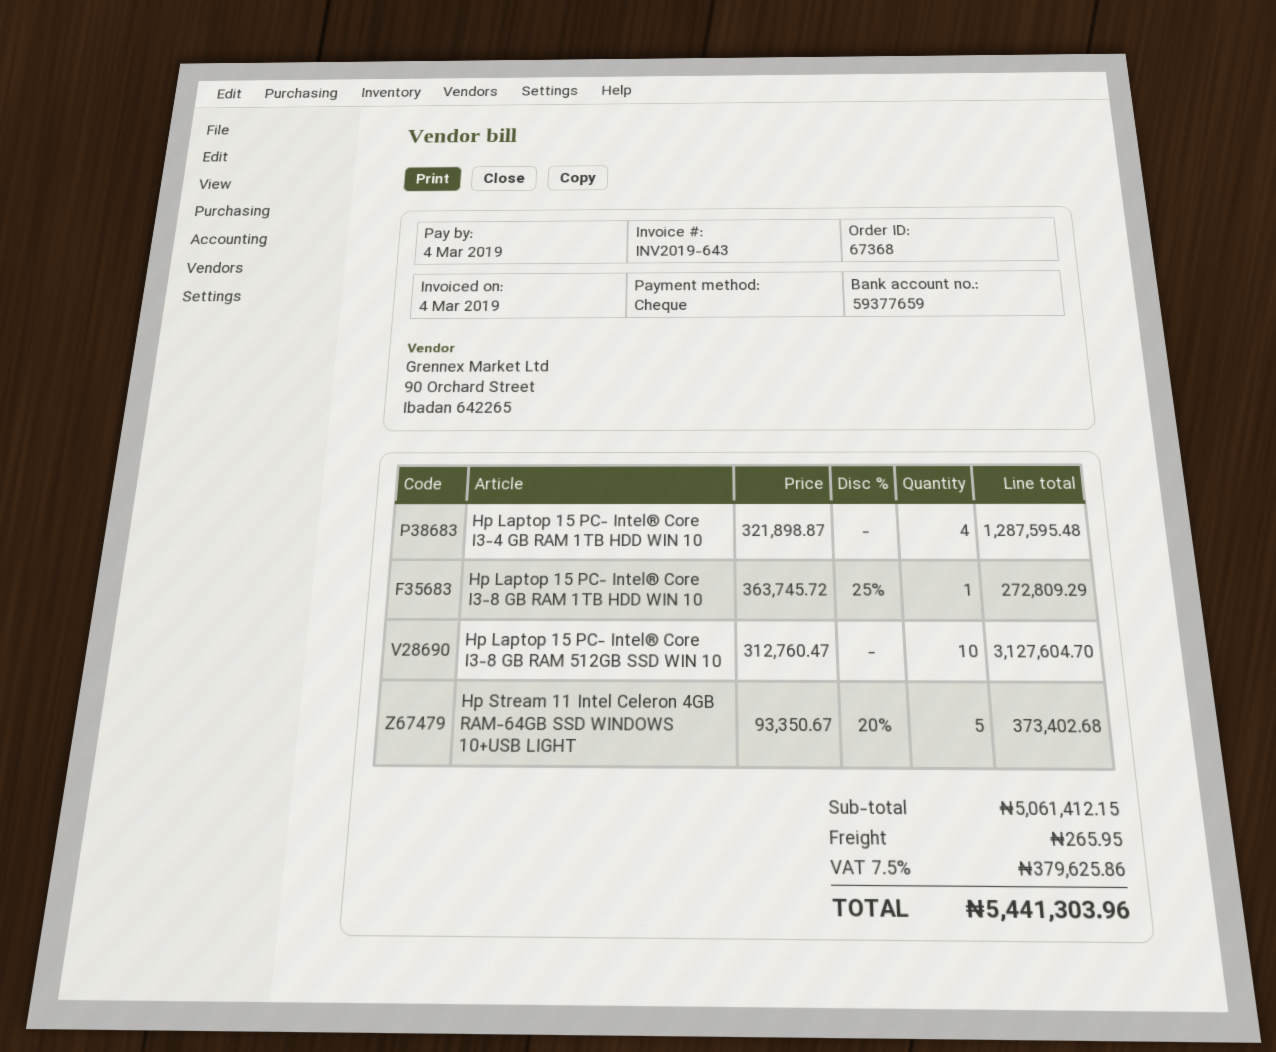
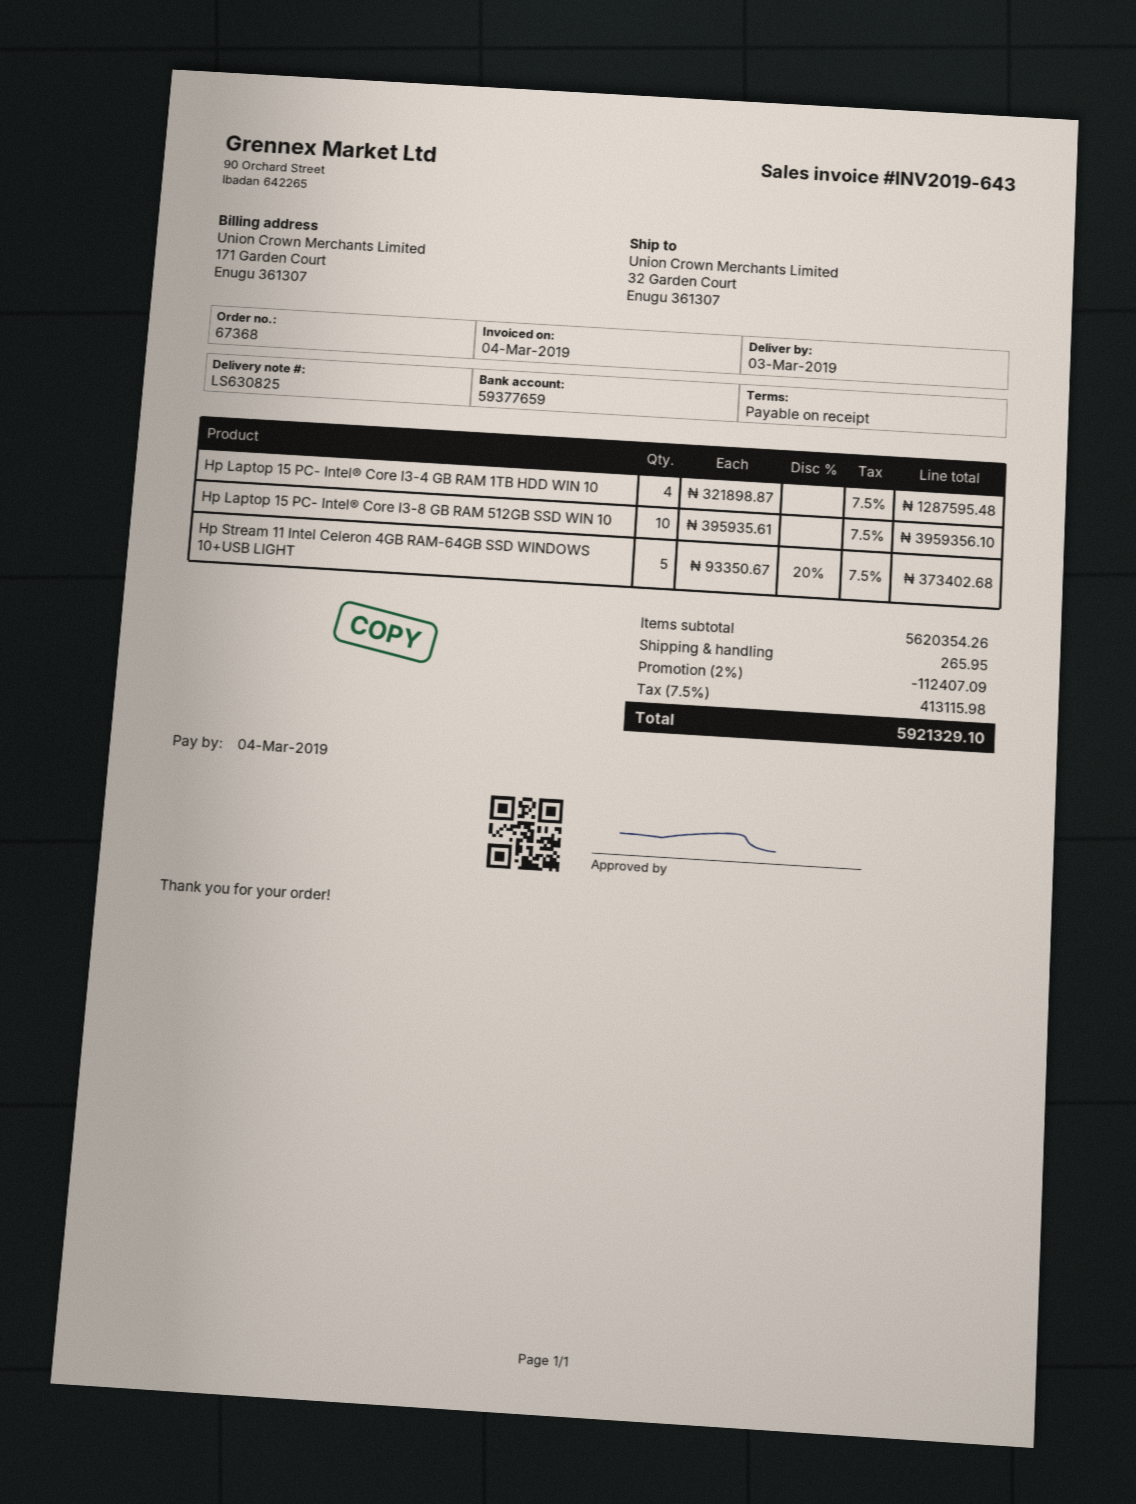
Hp Laptop 15 PC- Intel® Core I3-8 GB RAM 1TB HDD WIN 10: 1 x 363745.72 - 25% = 272809.29 -> none
Hp Laptop 15 PC- Intel® Core I3-8 GB RAM 512GB SSD WIN 10: 10 x 312760.47 = 3127604.70 -> 10 x 395935.61 = 3959356.10
subtotal: 5061412.15 -> 5620354.26
discount: none -> 2% = 112407.09
tax: 7.5% = 379625.86 -> 7.5% = 413115.98
total: 5441303.96 -> 5921329.10

